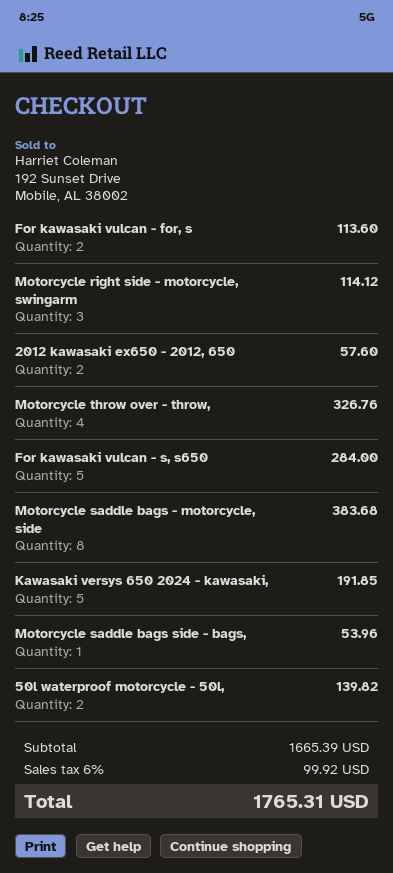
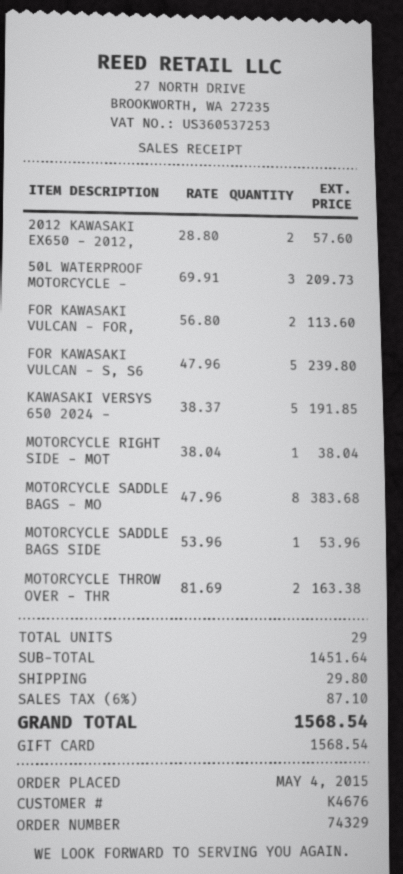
Motorcycle right side - motorcycle, swingarm: 3 for 114.12 -> 1 for 38.04
Motorcycle throw over - throw,: 4 for 326.76 -> 2 for 163.38
For kawasaki vulcan - s, s650: 5 for 284.00 -> 5 for 239.80
50l waterproof motorcycle - 50l,: 2 for 139.82 -> 3 for 209.73
subtotal: 1665.39 -> 1451.64
shipping: none -> 29.80
tax: 6% = 99.92 -> 6% = 87.10
total: 1765.31 -> 1568.54

